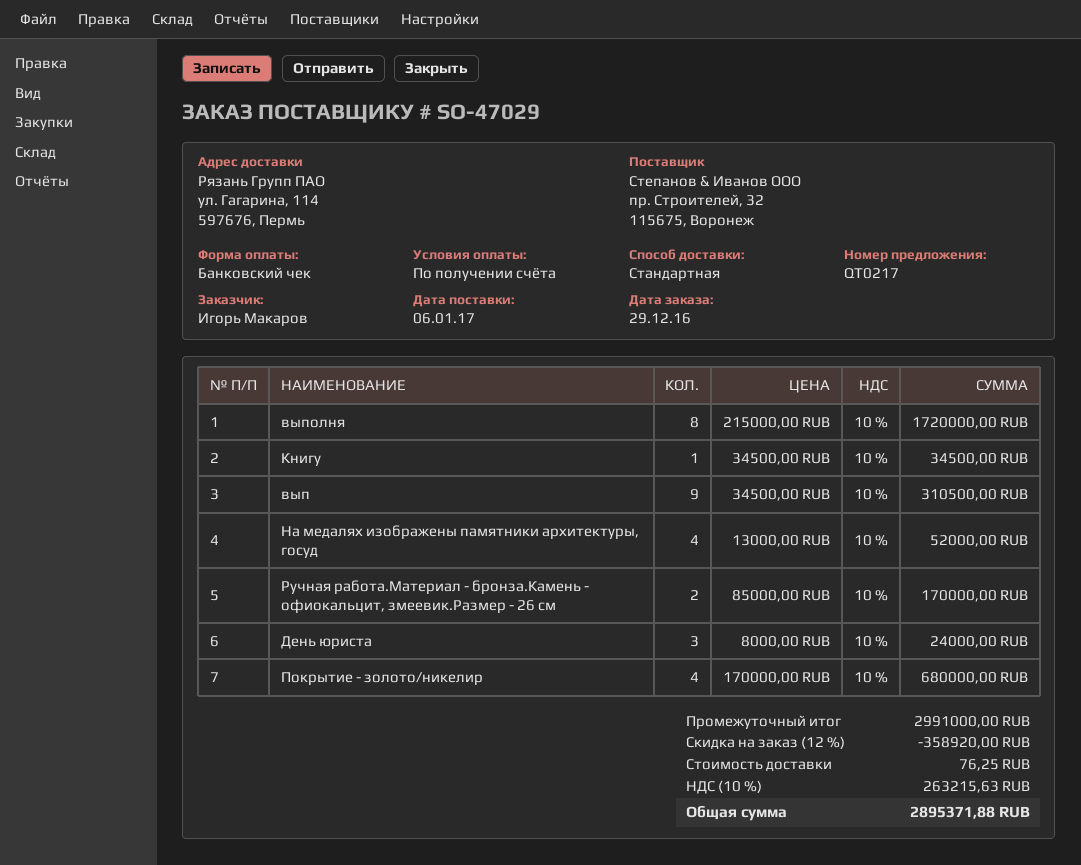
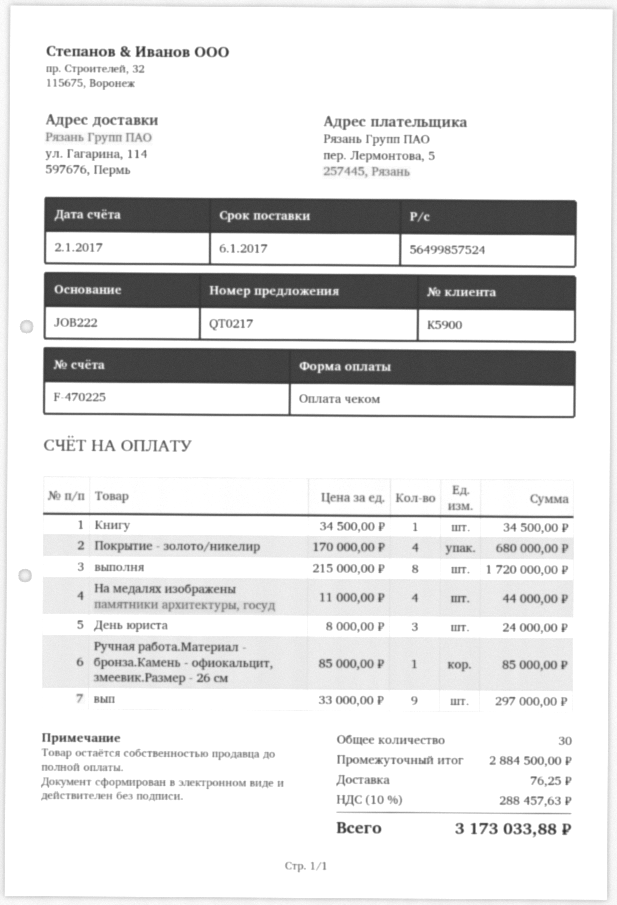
вып: 9 x 34500.00 = 310500.00 -> 9 x 33000.00 = 297000.00
На медалях изображены памятники архитектуры, госуд: 4 x 13000.00 = 52000.00 -> 4 x 11000.00 = 44000.00
Ручная работа.Материал - бронза.Камень - офиокальцит, змеевик.Размер - 26 см: 2 x 85000.00 = 170000.00 -> 1 x 85000.00 = 85000.00
subtotal: 2991000.00 -> 2884500.00
discount: 12% = 358920.00 -> none
tax: 10% = 263215.63 -> 10% = 288457.63
total: 2895371.88 -> 3173033.88

